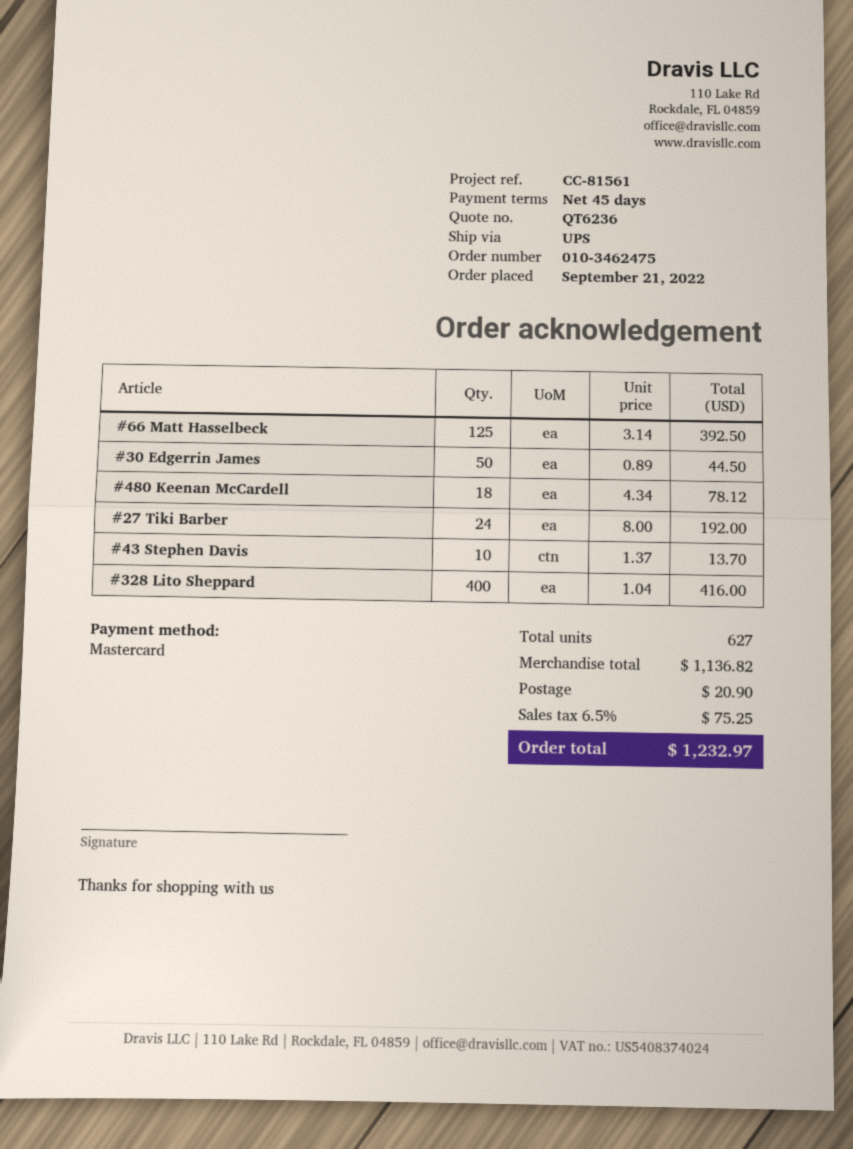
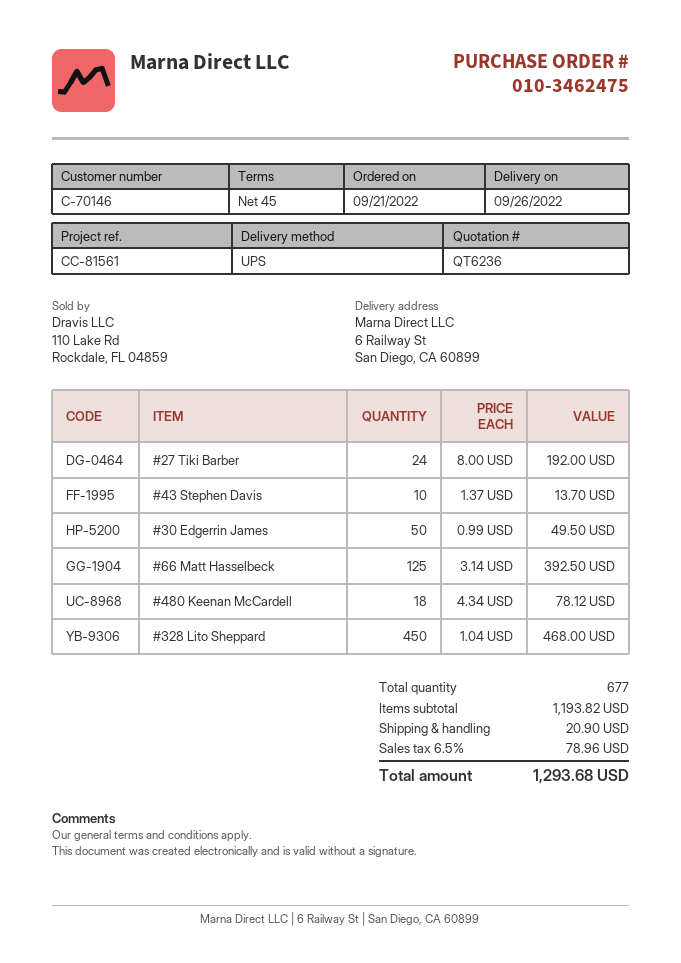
#30 Edgerrin James: 50 x 0.89 = 44.50 -> 50 x 0.99 = 49.50
#328 Lito Sheppard: 400 x 1.04 = 416.00 -> 450 x 1.04 = 468.00
total quantity: 627 -> 677
subtotal: 1136.82 -> 1193.82
tax: 6.5% = 75.25 -> 6.5% = 78.96
total: 1232.97 -> 1293.68

